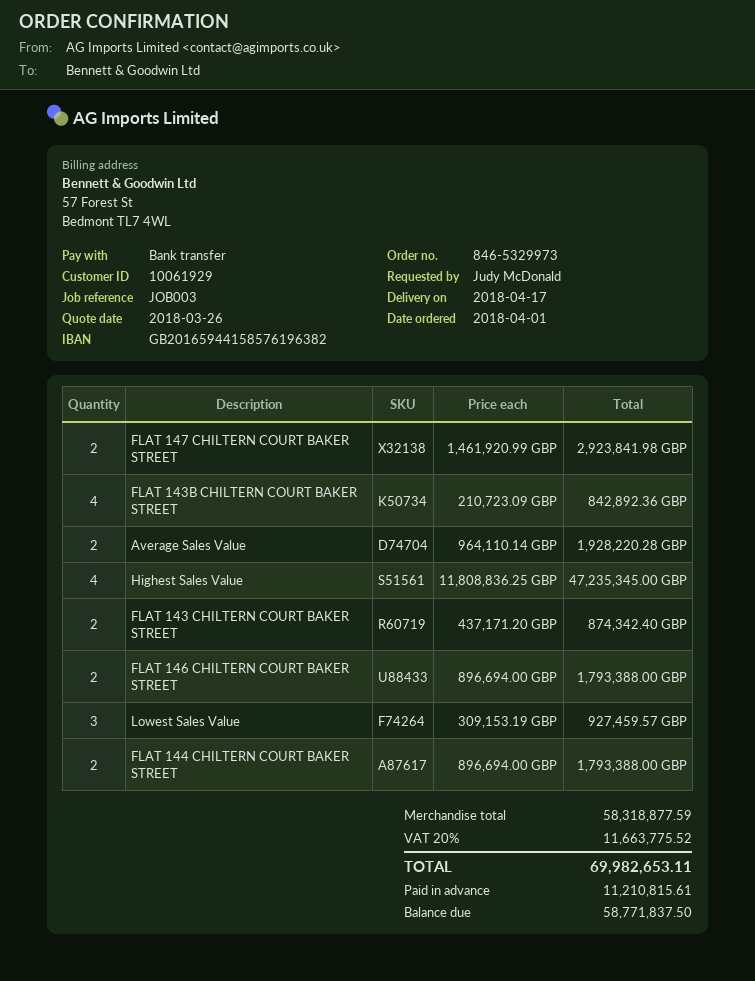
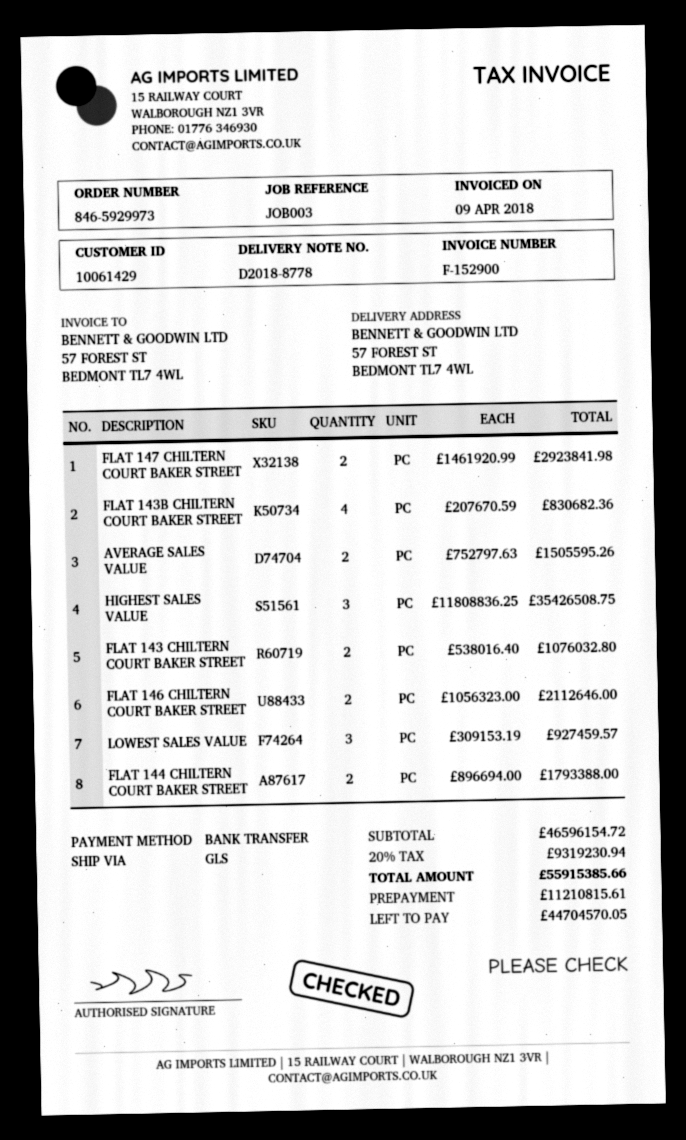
order number: 846-5329973 -> 846-5929973
customer number: 10061929 -> 10061429
FLAT 143B CHILTERN COURT BAKER STREET: 4 x 210723.09 = 842892.36 -> 4 x 207670.59 = 830682.36
Average Sales Value: 2 x 964110.14 = 1928220.28 -> 2 x 752797.63 = 1505595.26
Highest Sales Value: 4 x 11808836.25 = 47235345.00 -> 3 x 11808836.25 = 35426508.75
FLAT 143 CHILTERN COURT BAKER STREET: 2 x 437171.20 = 874342.40 -> 2 x 538016.40 = 1076032.80
FLAT 146 CHILTERN COURT BAKER STREET: 2 x 896694.00 = 1793388.00 -> 2 x 1056323.00 = 2112646.00
subtotal: 58318877.59 -> 46596154.72
tax: 20% = 11663775.52 -> 20% = 9319230.94
total: 69982653.11 -> 55915385.66
balance: 58771837.50 -> 44704570.05

